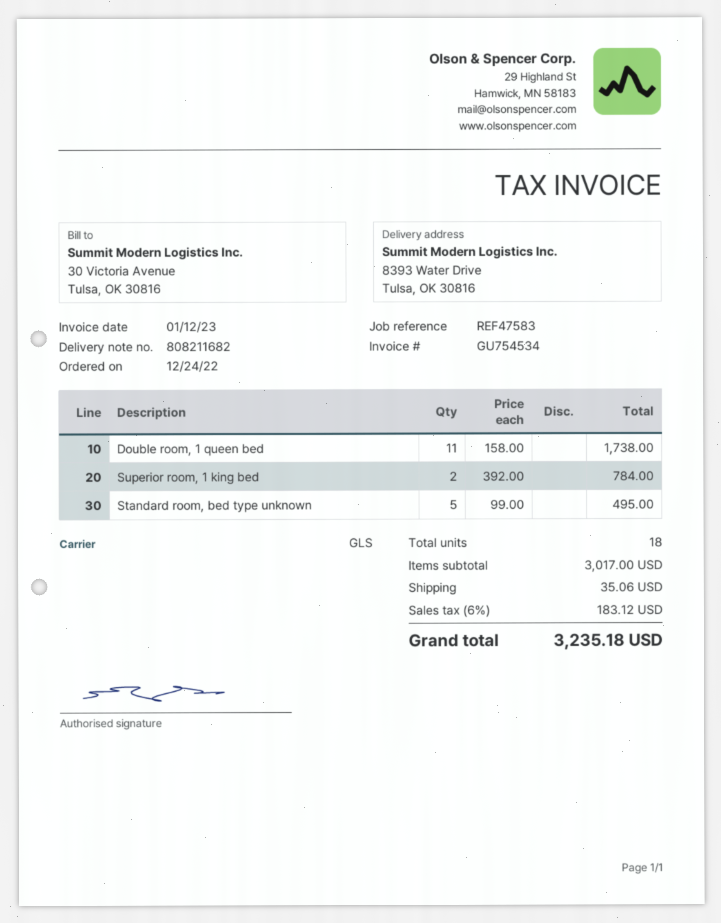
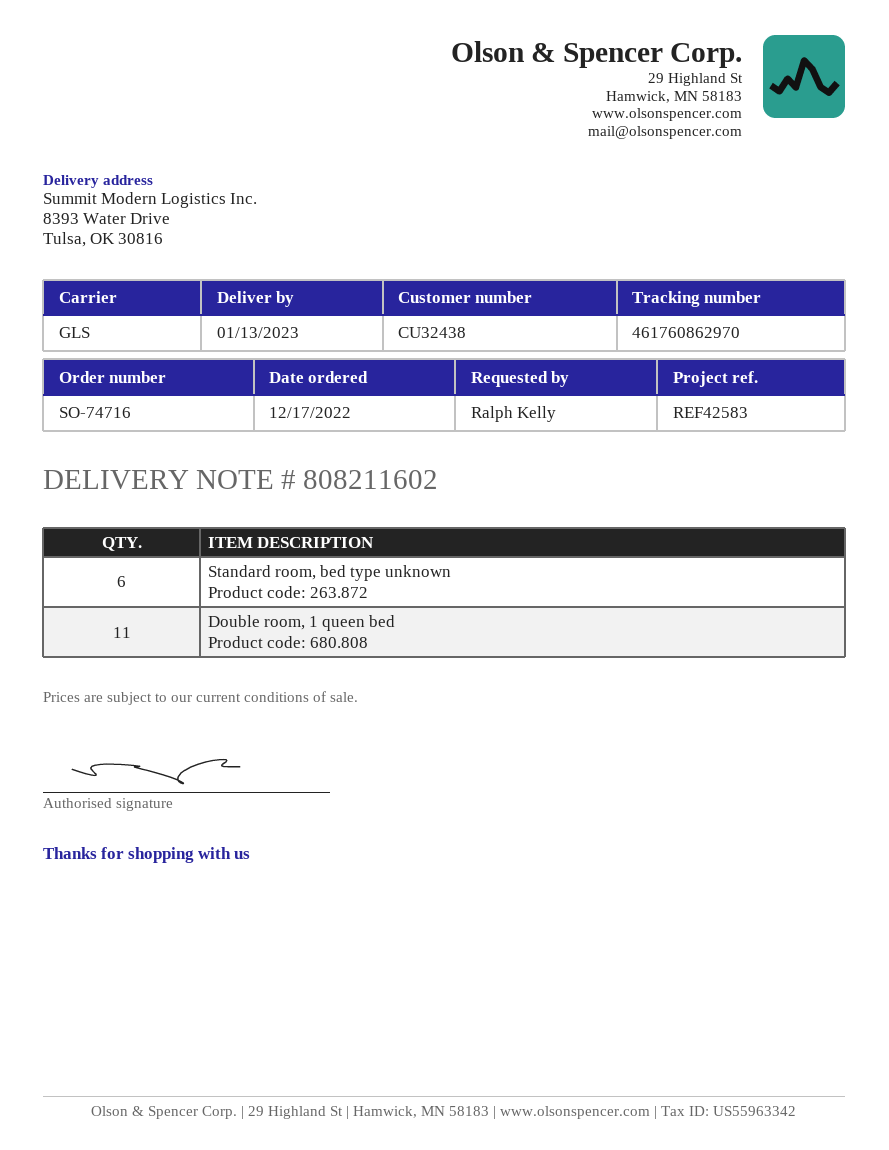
order date: 2022-12-24 -> 2022-12-17
delivery note number: 808211682 -> 808211602
reference: REF47583 -> REF42583
Superior room, 1 king bed: 2 -> none
Standard room, bed type unknown: 5 -> 6

